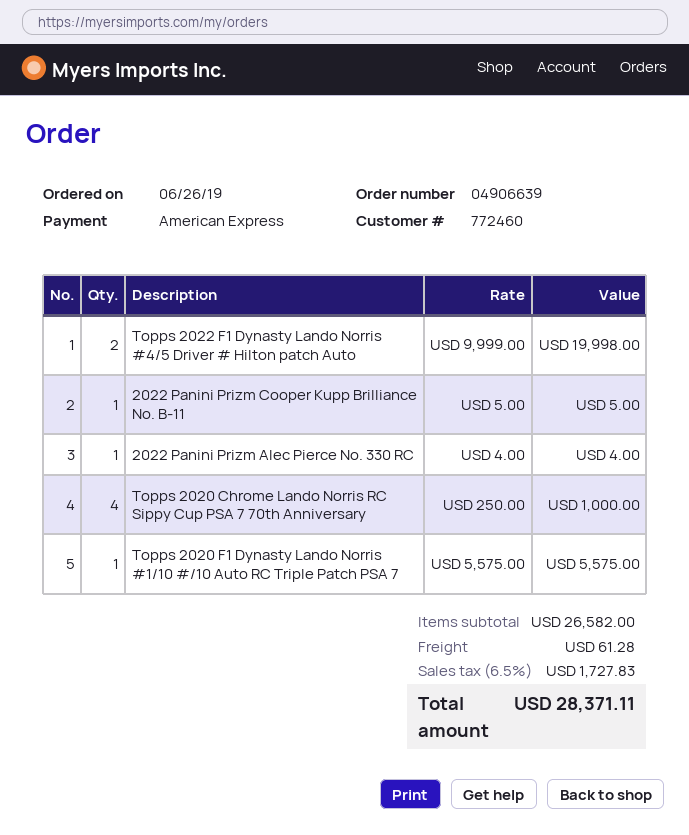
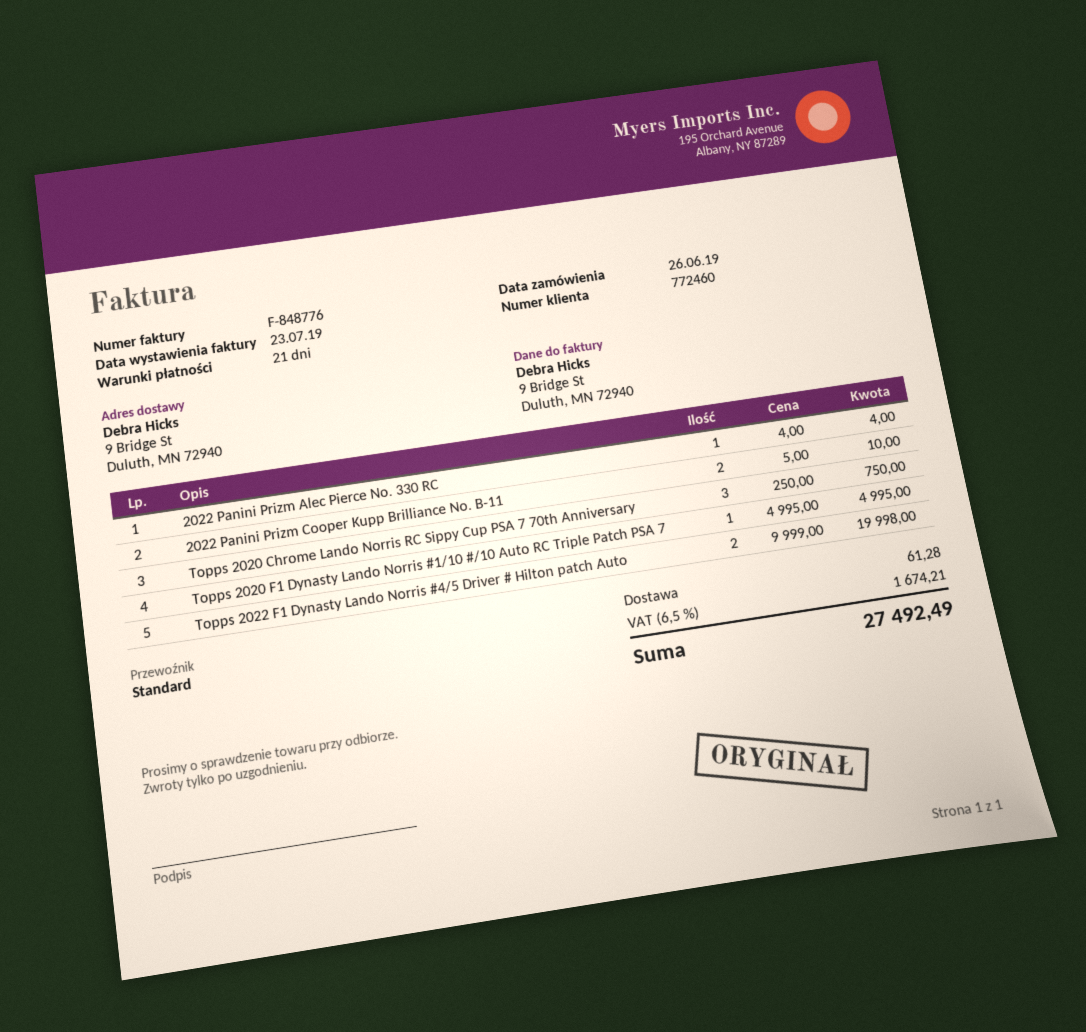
2022 Panini Prizm Cooper Kupp Brilliance No. B-11: 1 x 5.00 = 5.00 -> 2 x 5.00 = 10.00
Topps 2020 Chrome Lando Norris RC Sippy Cup PSA 7 70th Anniversary: 4 x 250.00 = 1000.00 -> 3 x 250.00 = 750.00
Topps 2020 F1 Dynasty Lando Norris #1/10 #/10 Auto RC Triple Patch PSA 7: 1 x 5575.00 = 5575.00 -> 1 x 4995.00 = 4995.00
tax: 6.5% = 1727.83 -> 6.5% = 1674.21
total: 28371.11 -> 27492.49

